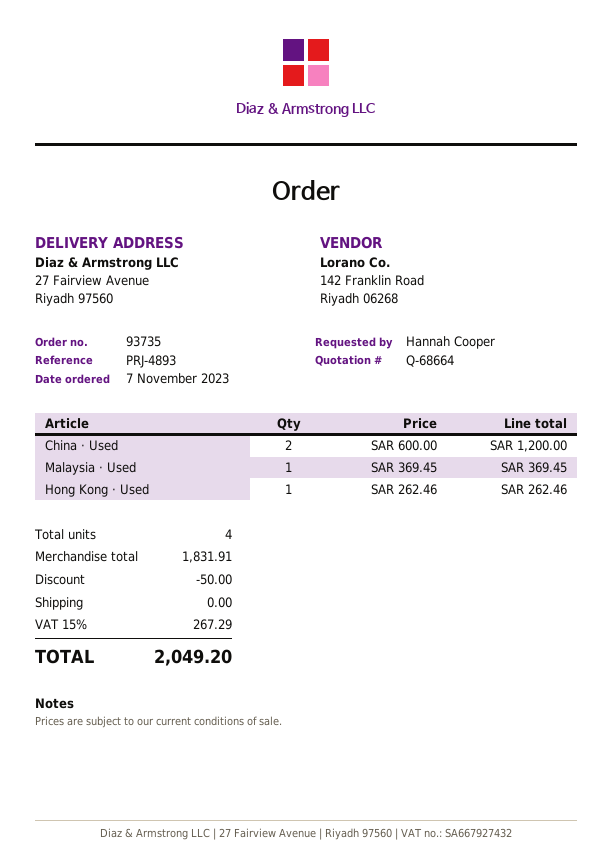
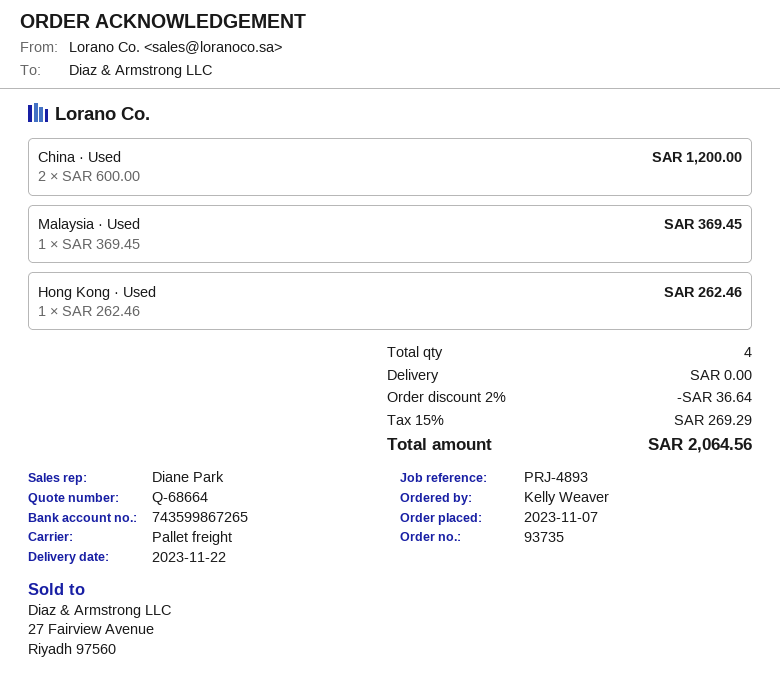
ordered by: Hannah Cooper -> Kelly Weaver
discount: 50.00 -> 36.64
tax: 15% = 267.29 -> 15% = 269.29
total: 2049.20 -> 2064.56

